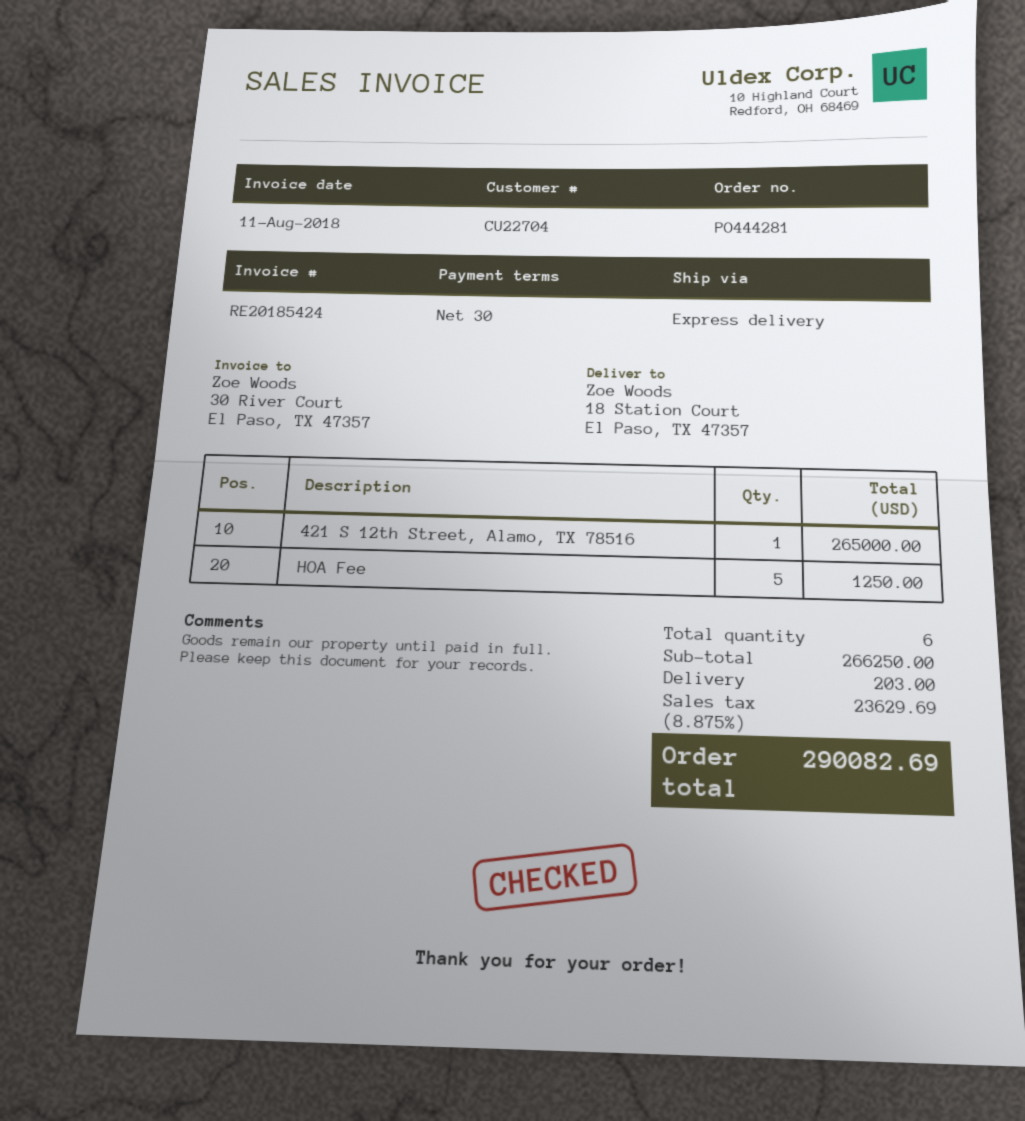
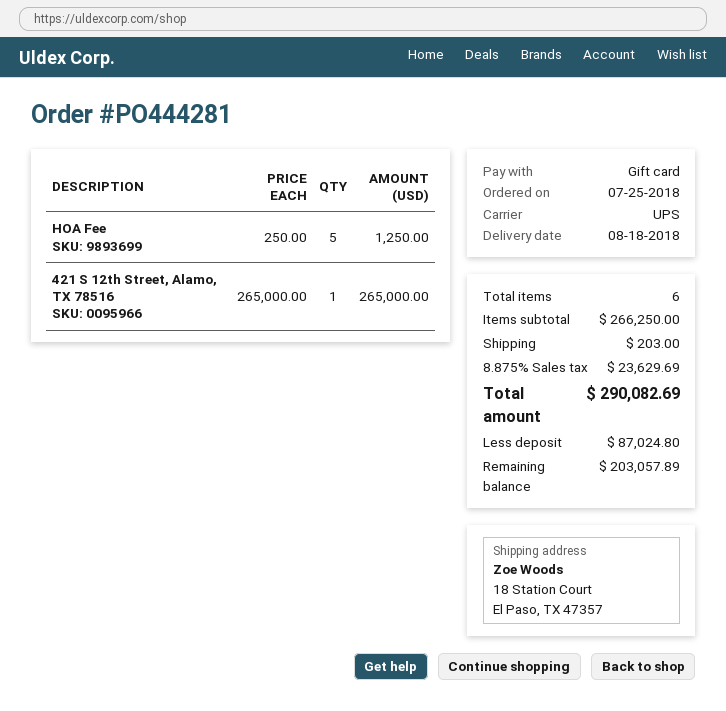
shipping method: express -> UPS

